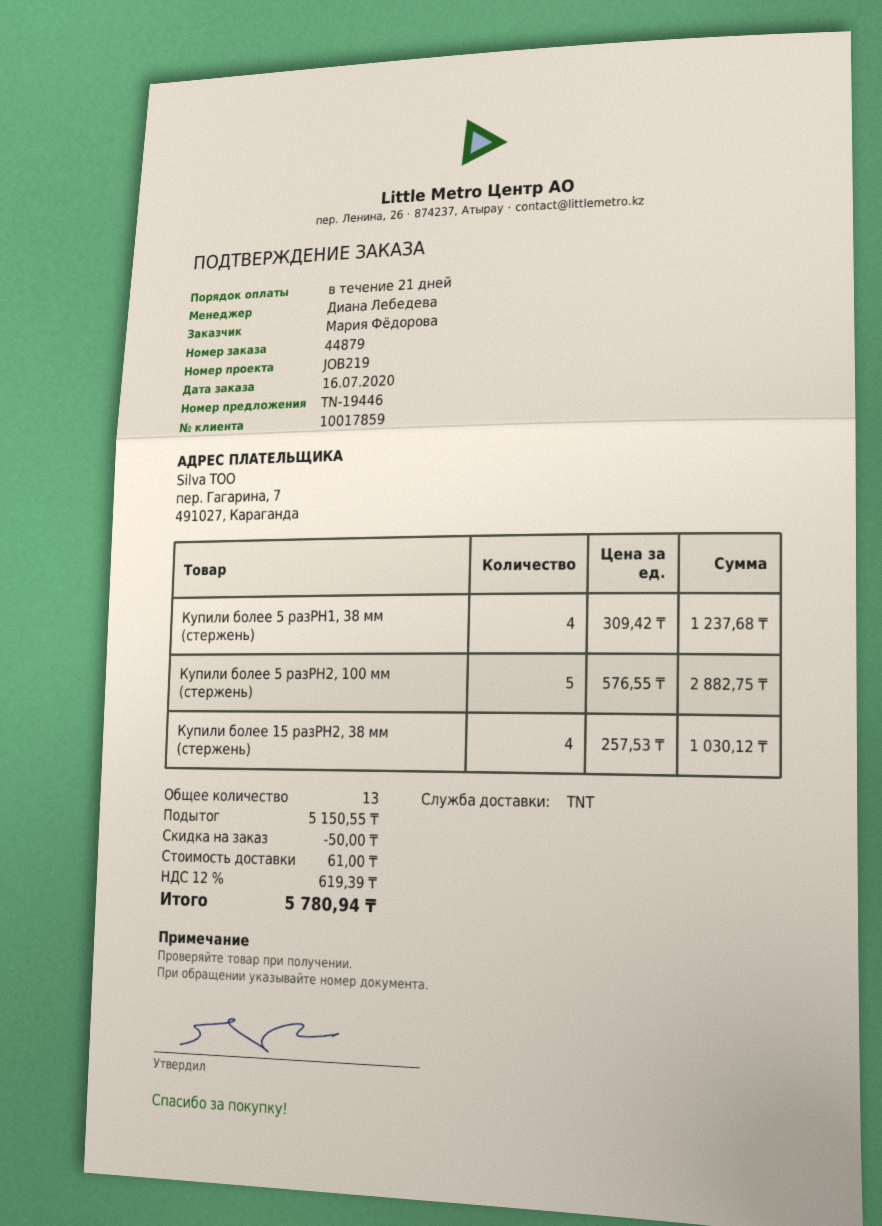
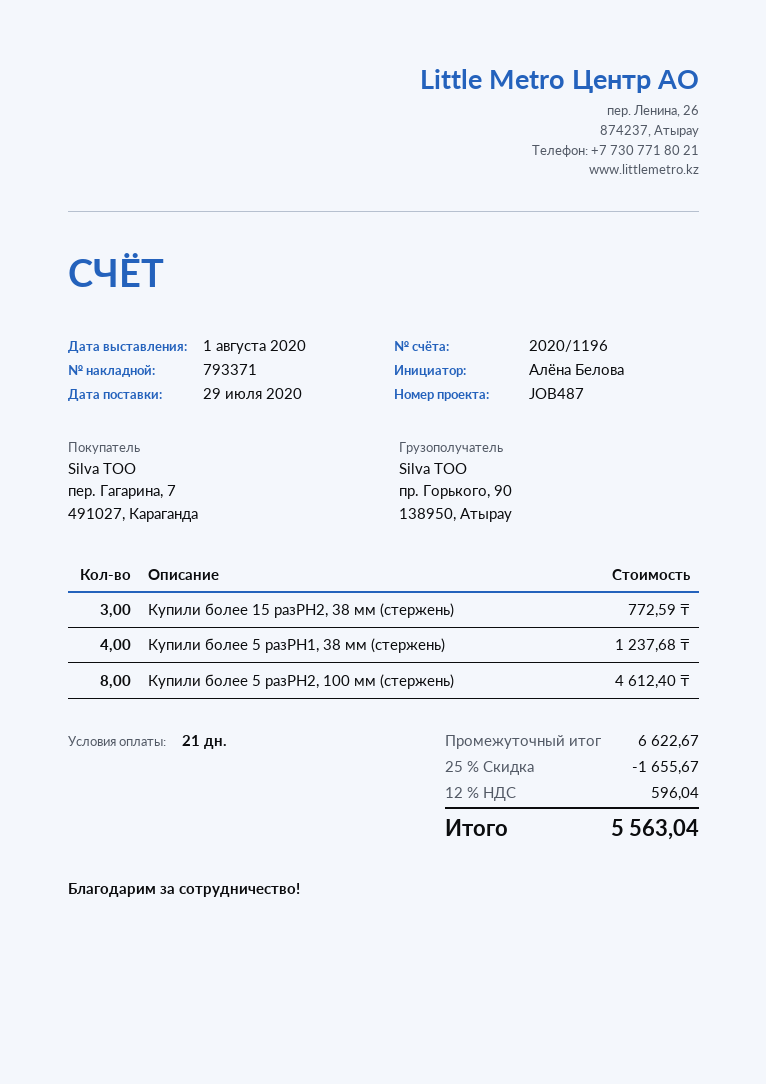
reference: JOB219 -> JOB487
ordered by: Мария Фёдорова -> Алёна Белова
Купили более 5 разPH2, 100 мм (стержень): 5 for 2882.75 -> 8 for 4612.40
Купили более 15 разPH2, 38 мм (стержень): 4 for 1030.12 -> 3 for 772.59
subtotal: 5150.55 -> 6622.67
discount: 50.00 -> 1655.67
shipping: 61.00 -> none
tax: 12% = 619.39 -> 12% = 596.04
total: 5780.94 -> 5563.04

